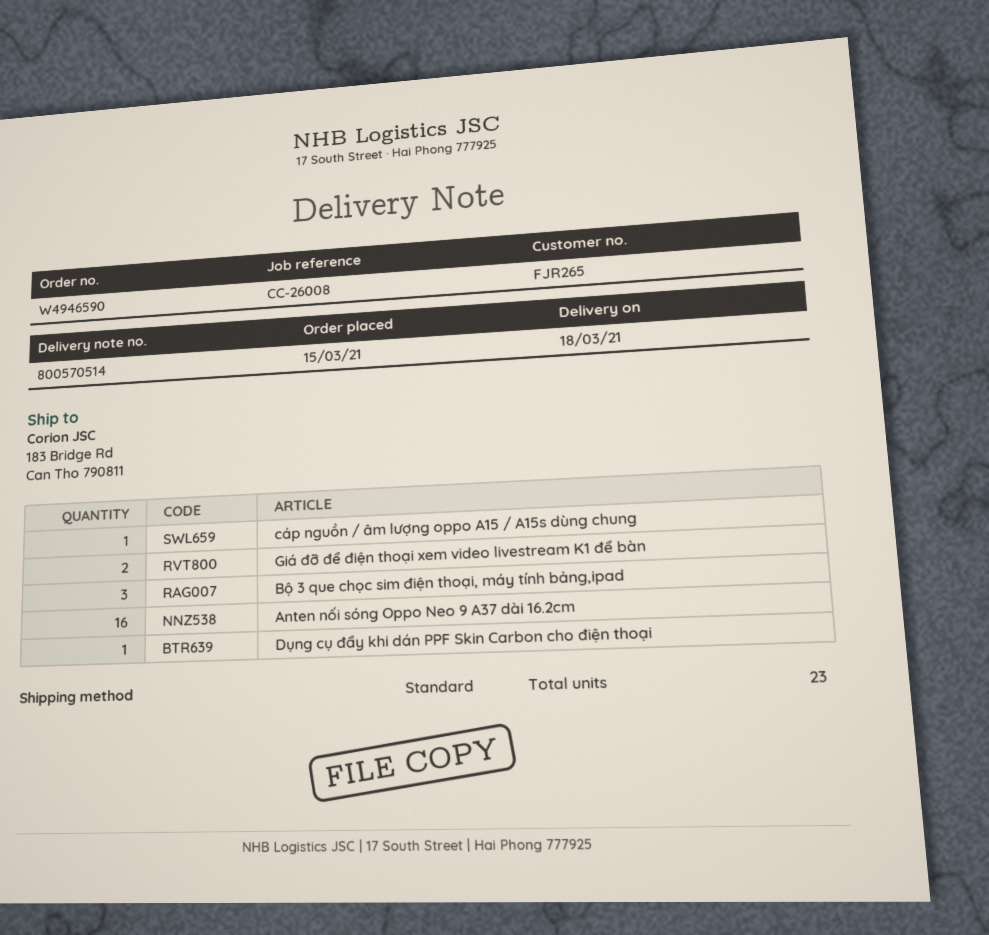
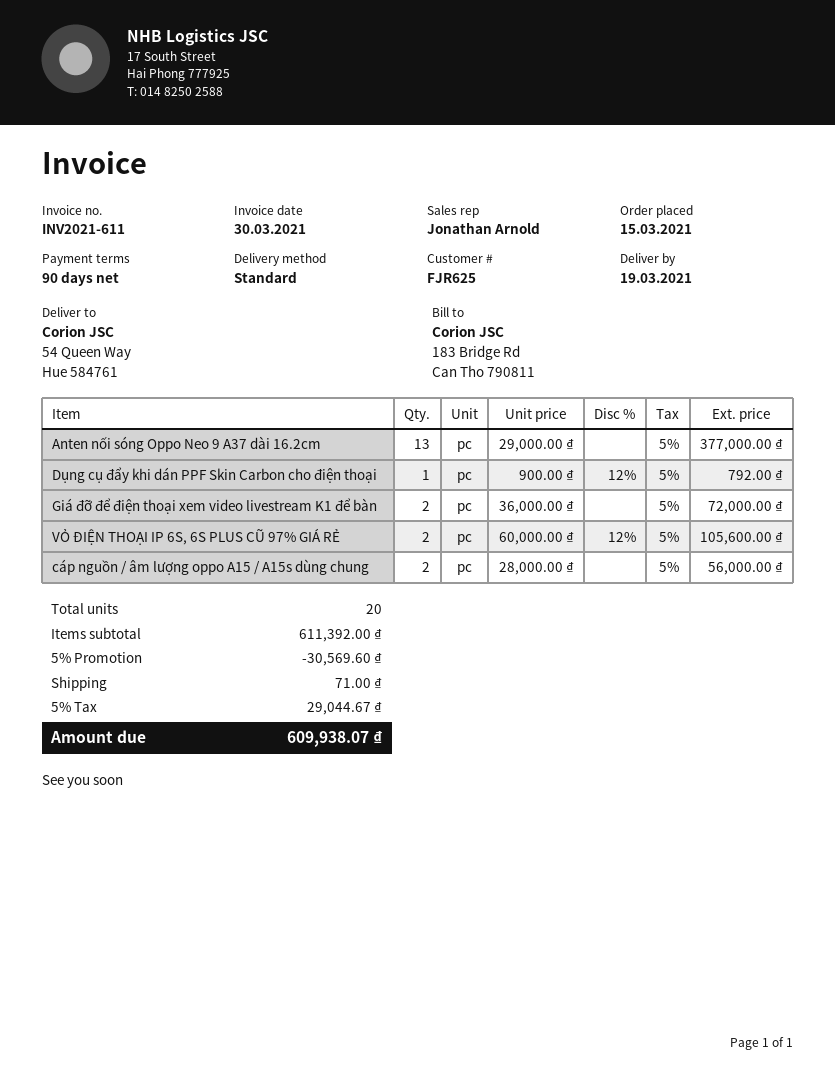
delivery date: 2021-03-18 -> 2021-03-19
customer number: FJR265 -> FJR625
ship to: 183 Bridge Rd, Can Tho 790811 -> 54 Queen Way, Hue 584761
cáp nguồn / âm lượng oppo A15 / A15s dùng chung: 1 -> 2
Bộ 3 que chọc sim điện thoại, máy tính bảng,ipad: 3 -> none
Anten nối sóng Oppo Neo 9 A37 dài 16.2cm: 16 -> 13
VỎ ĐIỆN THOẠI IP 6S, 6S PLUS CŨ 97% GIÁ RẺ: none -> 2
total quantity: 23 -> 20

